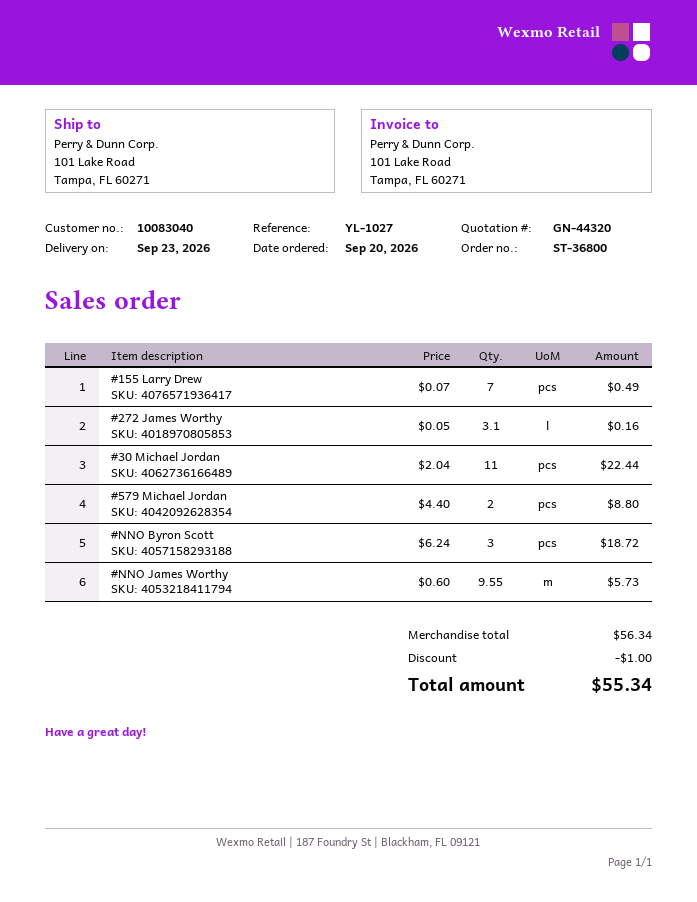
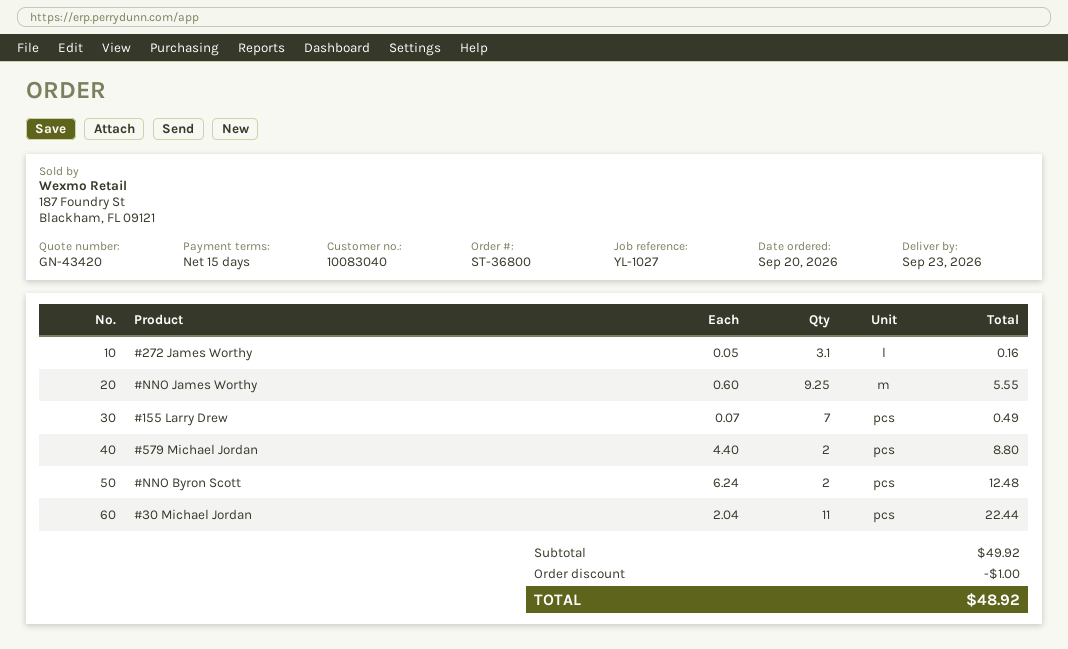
quote number: GN-44320 -> GN-43420
#NNO Byron Scott: 3 x 6.24 = 18.72 -> 2 x 6.24 = 12.48
#NNO James Worthy: 9.55 x 0.60 = 5.73 -> 9.25 x 0.60 = 5.55
subtotal: 56.34 -> 49.92
total: 55.34 -> 48.92

